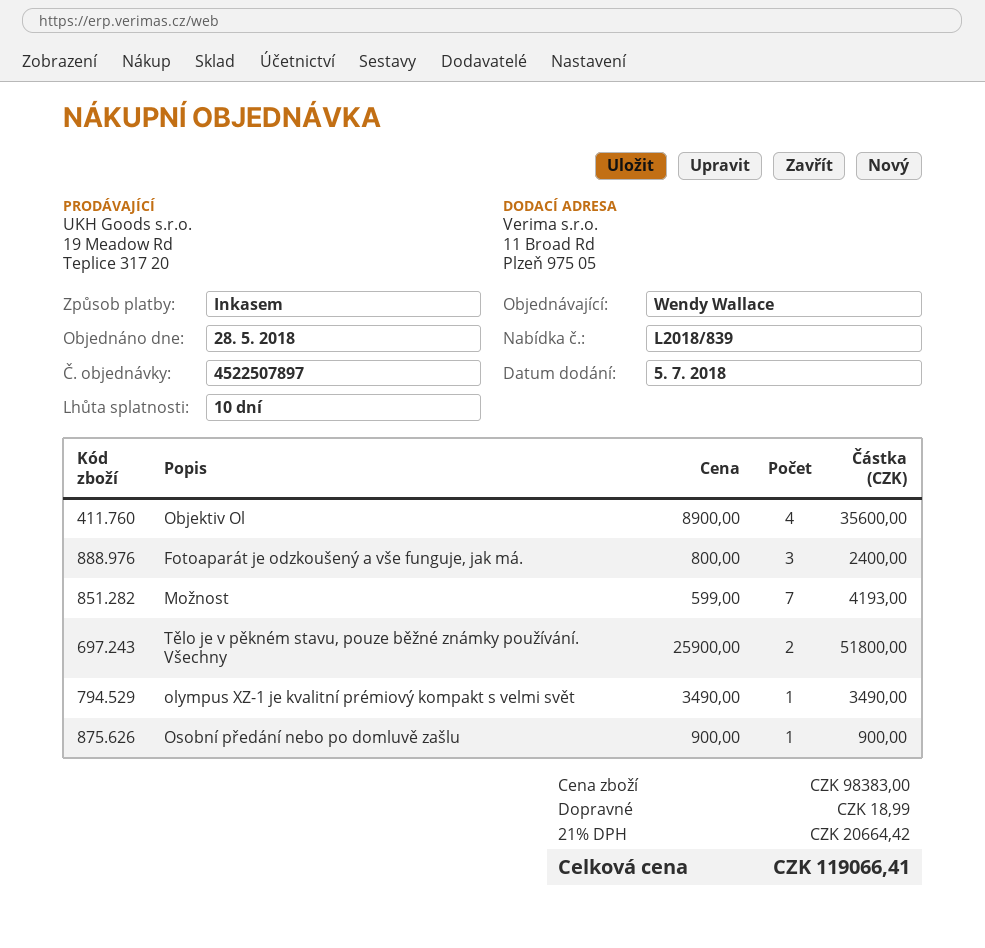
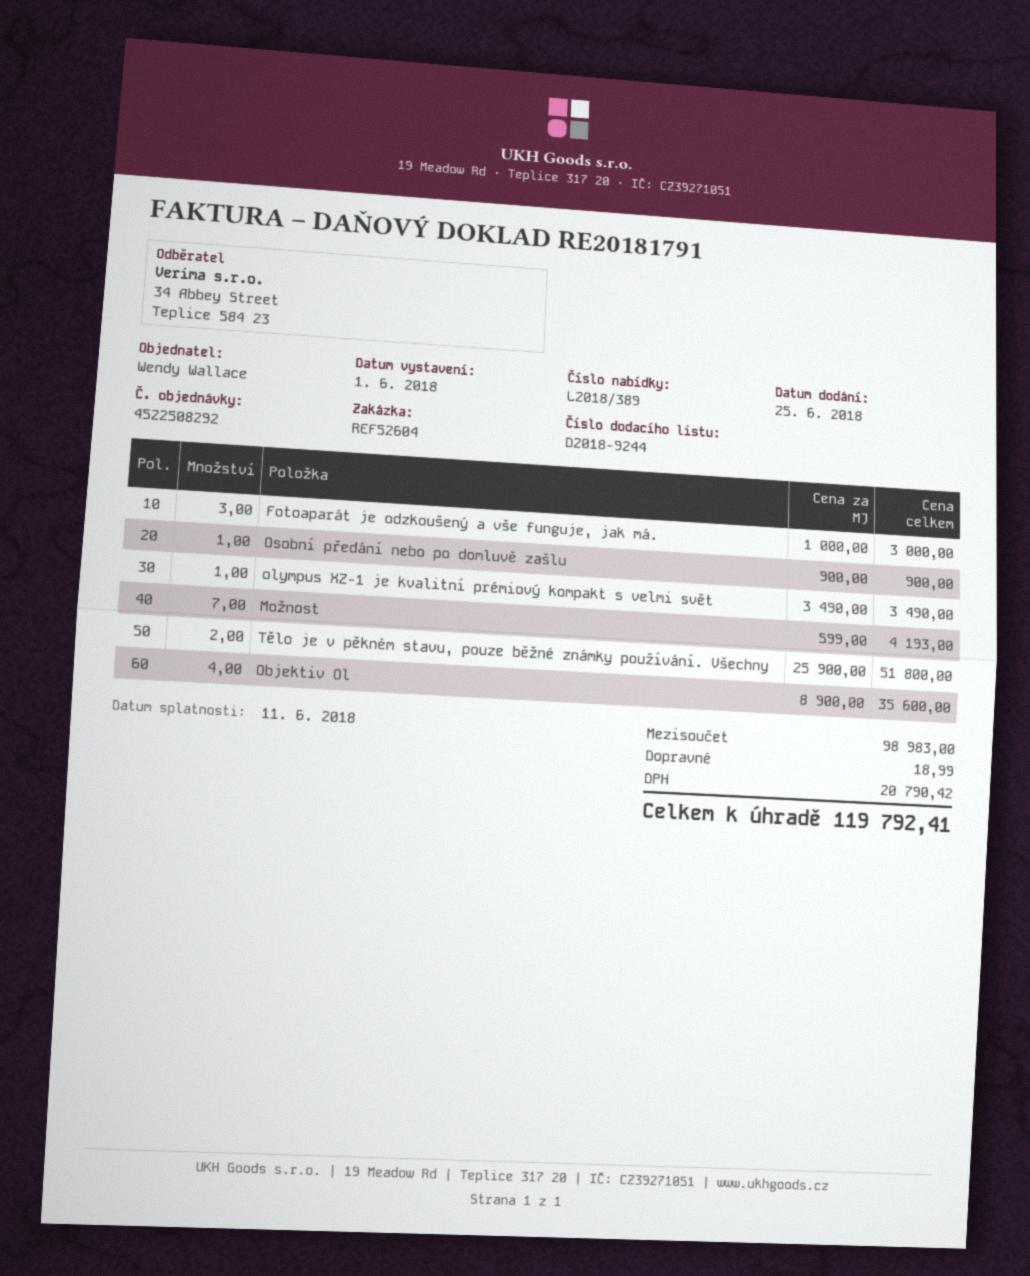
quote number: L2018/839 -> L2018/389
order number: 4522507897 -> 4522508292
delivery date: 2018-07-05 -> 2018-06-25
Fotoaparát je odzkoušený a vše funguje, jak má.: 3 x 800.00 = 2400.00 -> 3 x 1000.00 = 3000.00
subtotal: 98383.00 -> 98983.00
tax: 20664.42 -> 20790.42
total: 119066.41 -> 119792.41

